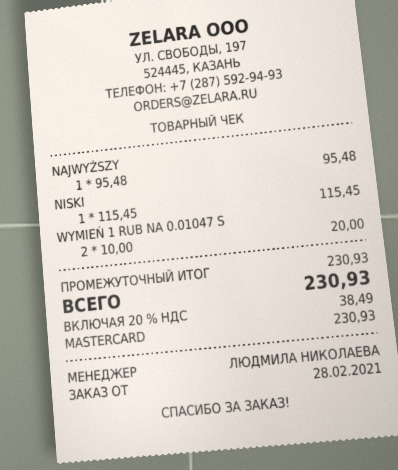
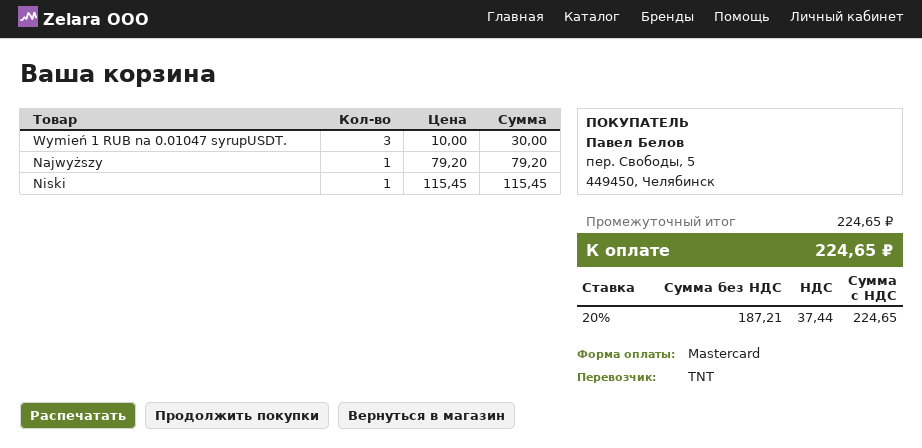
NAJWYŻSZY: 1 x 95.48 = 95.48 -> 1 x 79.20 = 79.20
WYMIEŃ 1 RUB NA 0.01047 S: 2 x 10.00 = 20.00 -> 3 x 10.00 = 30.00
subtotal: 230.93 -> 224.65
tax: 20% = 38.49 -> 20% = 37.44
total: 230.93 -> 224.65

